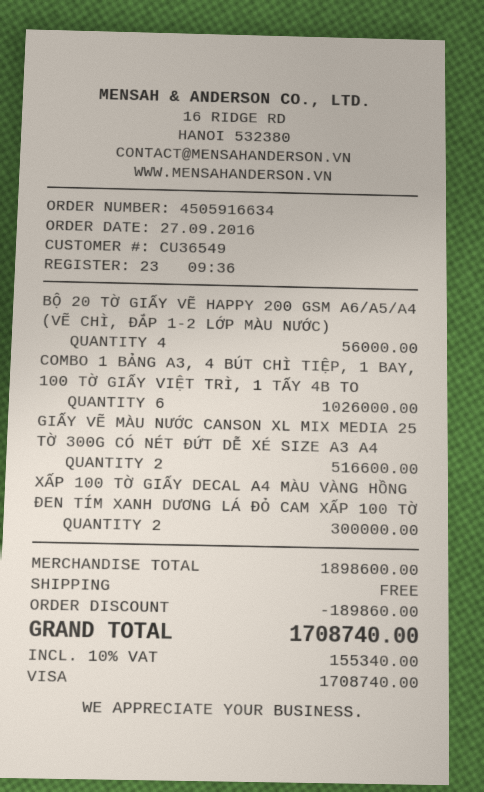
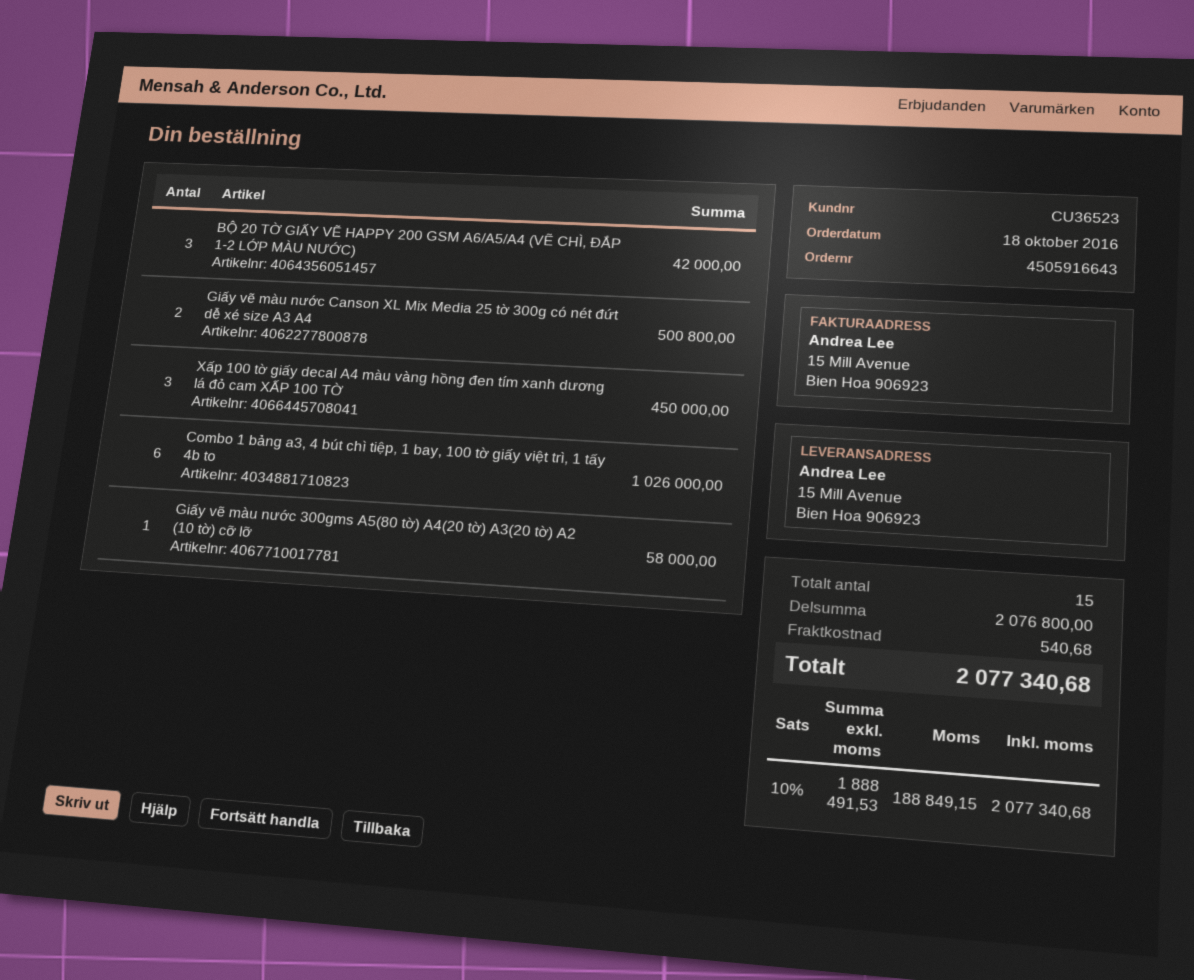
order number: 4505916634 -> 4505916643
order date: 2016-09-27 -> 2016-10-18
customer number: CU36549 -> CU36523
BỘ 20 TỜ GIẤY VẼ HAPPY 200 GSM A6/A5/A4 (VẼ CHÌ, ĐẮP 1-2 LỚP MÀU NƯỚC): 4 for 56000.00 -> 3 for 42000.00
GIẤY VẼ MÀU NƯỚC CANSON XL MIX MEDIA 25 TỜ 300G CÓ NÉT ĐỨT DỄ XÉ SIZE A3 A4: 2 for 516600.00 -> 2 for 500800.00
XẤP 100 TỜ GIẤY DECAL A4 MÀU VÀNG HỒNG ĐEN TÍM XANH DƯƠNG LÁ ĐỎ CAM XẤP 100 TỜ: 2 for 300000.00 -> 3 for 450000.00
Giấy vẽ màu nước 300gms A5(80 tờ) A4(20 tờ) A3(20 tờ) A2 (10 tờ) cỡ lỡ: none -> 1 for 58000.00
subtotal: 1898600.00 -> 2076800.00
discount: 189860.00 -> none
shipping: 0.00 -> 540.68
tax: 10% = 155340.00 -> 10% = 188849.15
total: 1708740.00 -> 2077340.68

